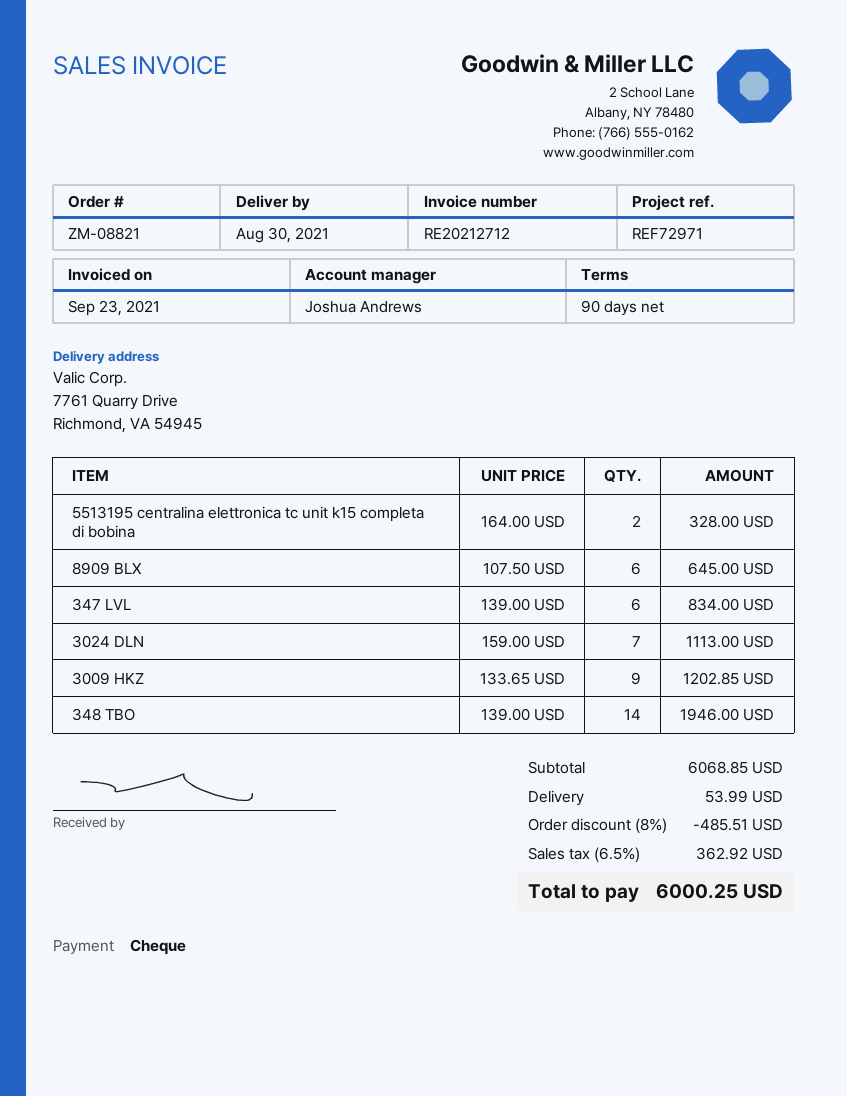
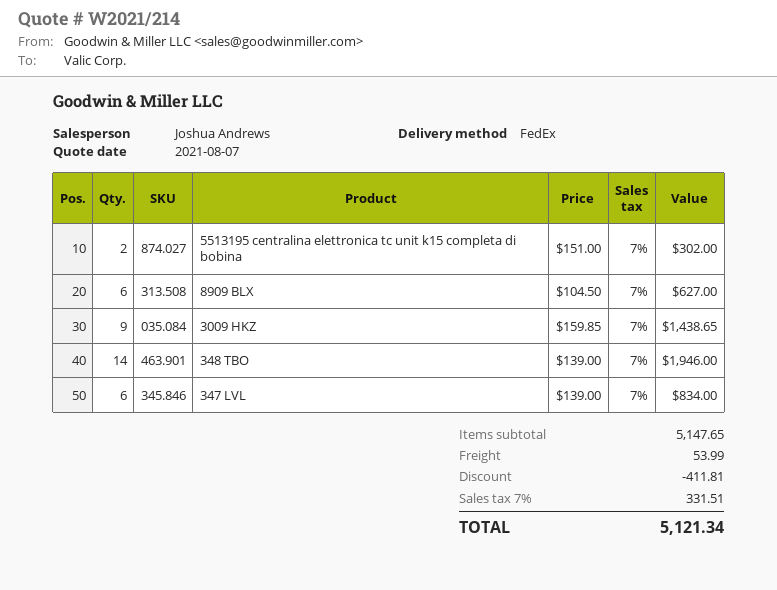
5513195 centralina elettronica tc unit k15 completa di bobina: 2 x 164.00 = 328.00 -> 2 x 151.00 = 302.00
8909 BLX: 6 x 107.50 = 645.00 -> 6 x 104.50 = 627.00
3024 DLN: 7 x 159.00 = 1113.00 -> none
3009 HKZ: 9 x 133.65 = 1202.85 -> 9 x 159.85 = 1438.65
subtotal: 6068.85 -> 5147.65
discount: 485.51 -> 411.81
tax: 6.5% = 362.92 -> 7% = 331.51
total: 6000.25 -> 5121.34

